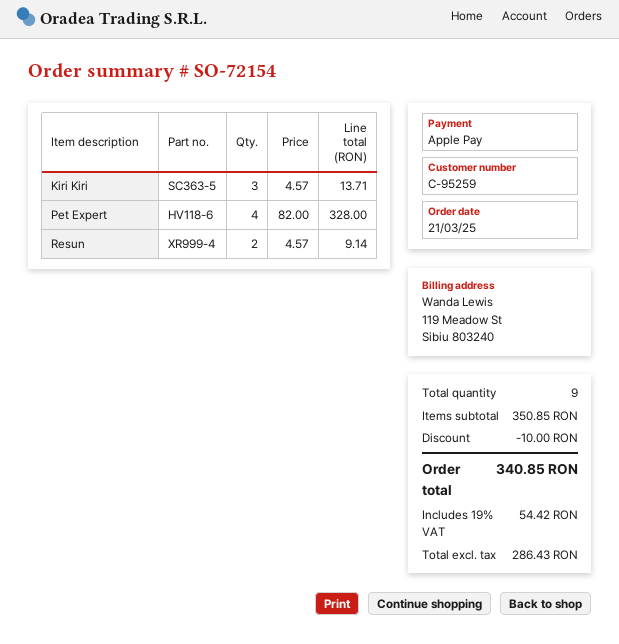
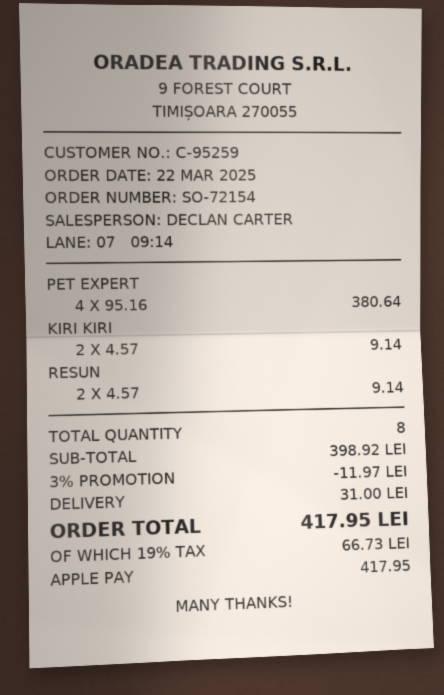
order date: 2025-03-21 -> 2025-03-22
Kiri Kiri: 3 x 4.57 = 13.71 -> 2 x 4.57 = 9.14
Pet Expert: 4 x 82.00 = 328.00 -> 4 x 95.16 = 380.64
total quantity: 9 -> 8
subtotal: 350.85 -> 398.92
discount: 10.00 -> 11.97
shipping: none -> 31.00
tax: 19% = 54.42 -> 19% = 66.73
total: 340.85 -> 417.95

